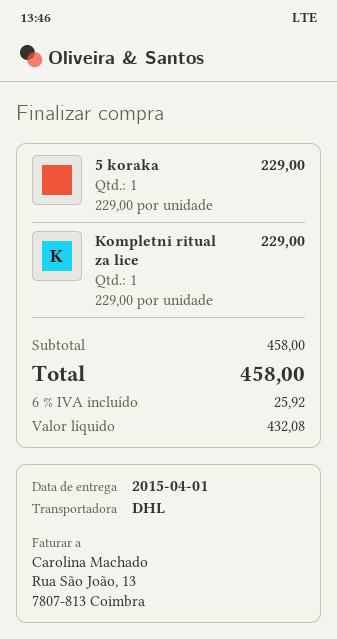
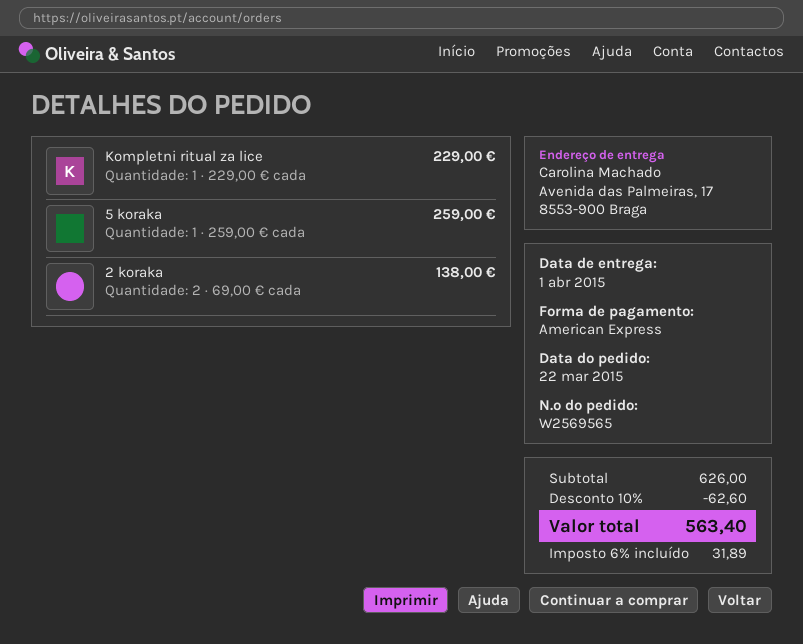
5 koraka: 1 x 229.00 = 229.00 -> 1 x 259.00 = 259.00
2 koraka: none -> 2 x 69.00 = 138.00
subtotal: 458.00 -> 626.00
discount: none -> 10% = 62.60
tax: 6% = 25.92 -> 6% = 31.89
total: 458.00 -> 563.40

